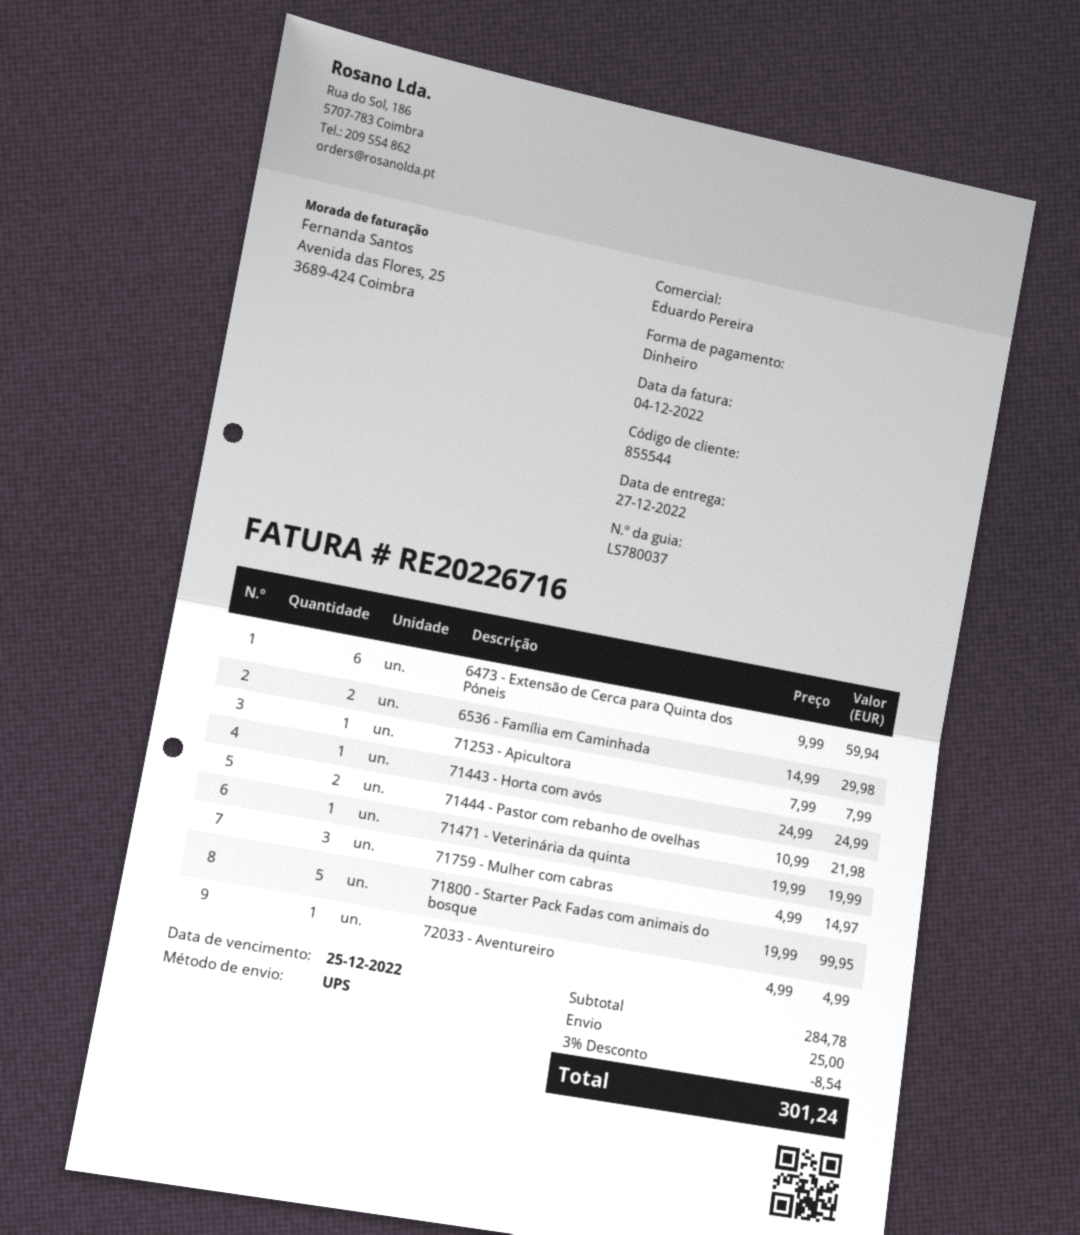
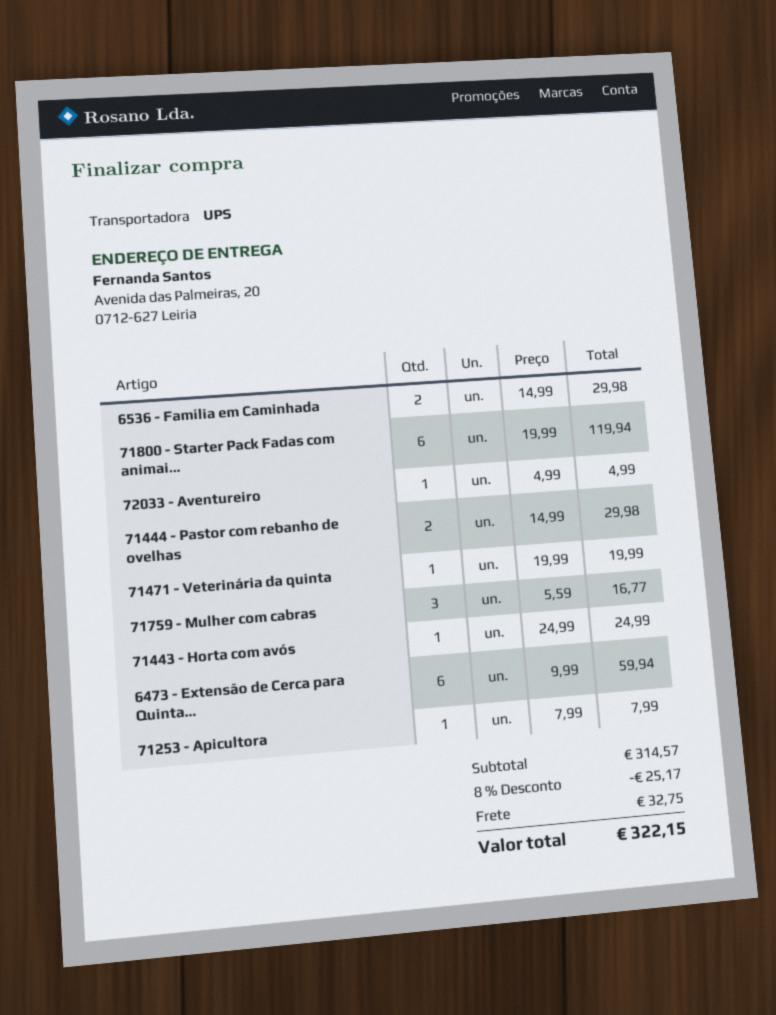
71444 - Pastor com rebanho de ovelhas: 2 x 10.99 = 21.98 -> 2 x 14.99 = 29.98
71759 - Mulher com cabras: 3 x 4.99 = 14.97 -> 3 x 5.59 = 16.77
71800 - Starter Pack Fadas com animais do bosque: 5 x 19.99 = 99.95 -> 6 x 19.99 = 119.94
subtotal: 284.78 -> 314.57
discount: 3% = 8.54 -> 8% = 25.17
shipping: 25.00 -> 32.75
total: 301.24 -> 322.15

